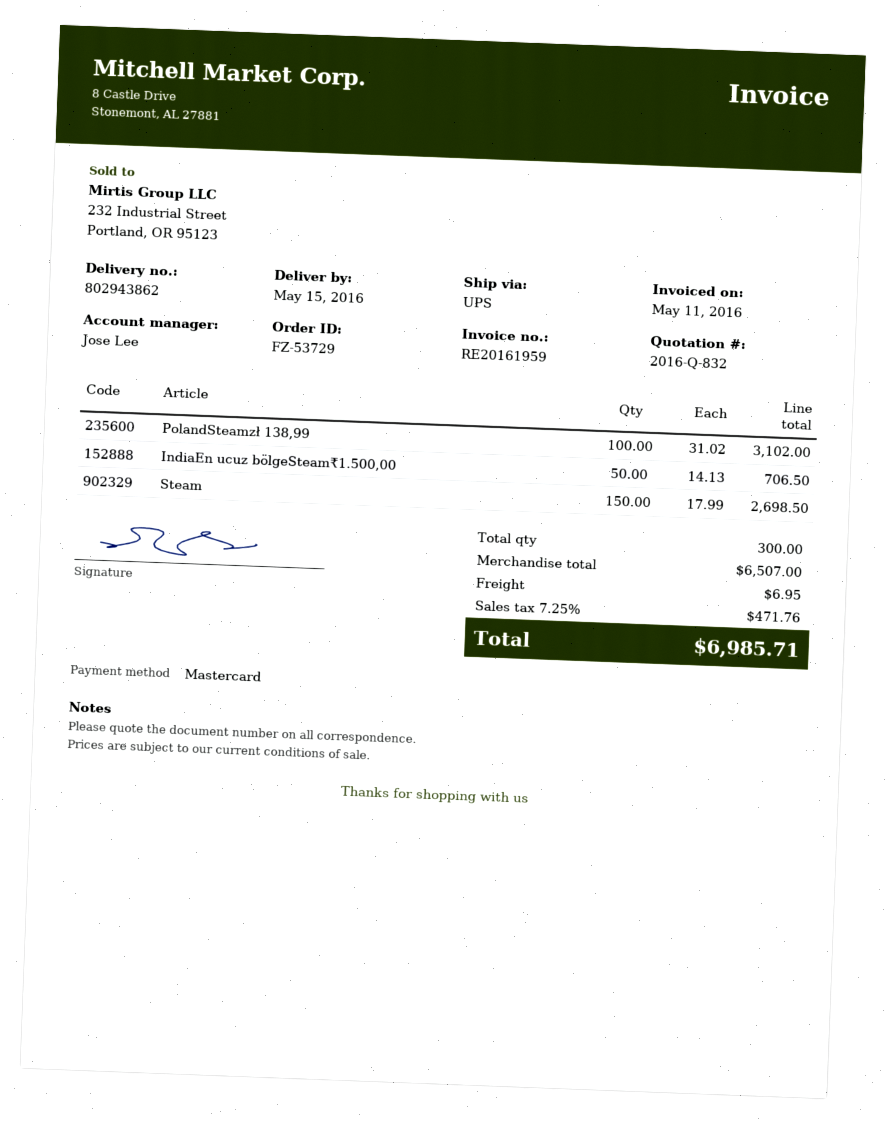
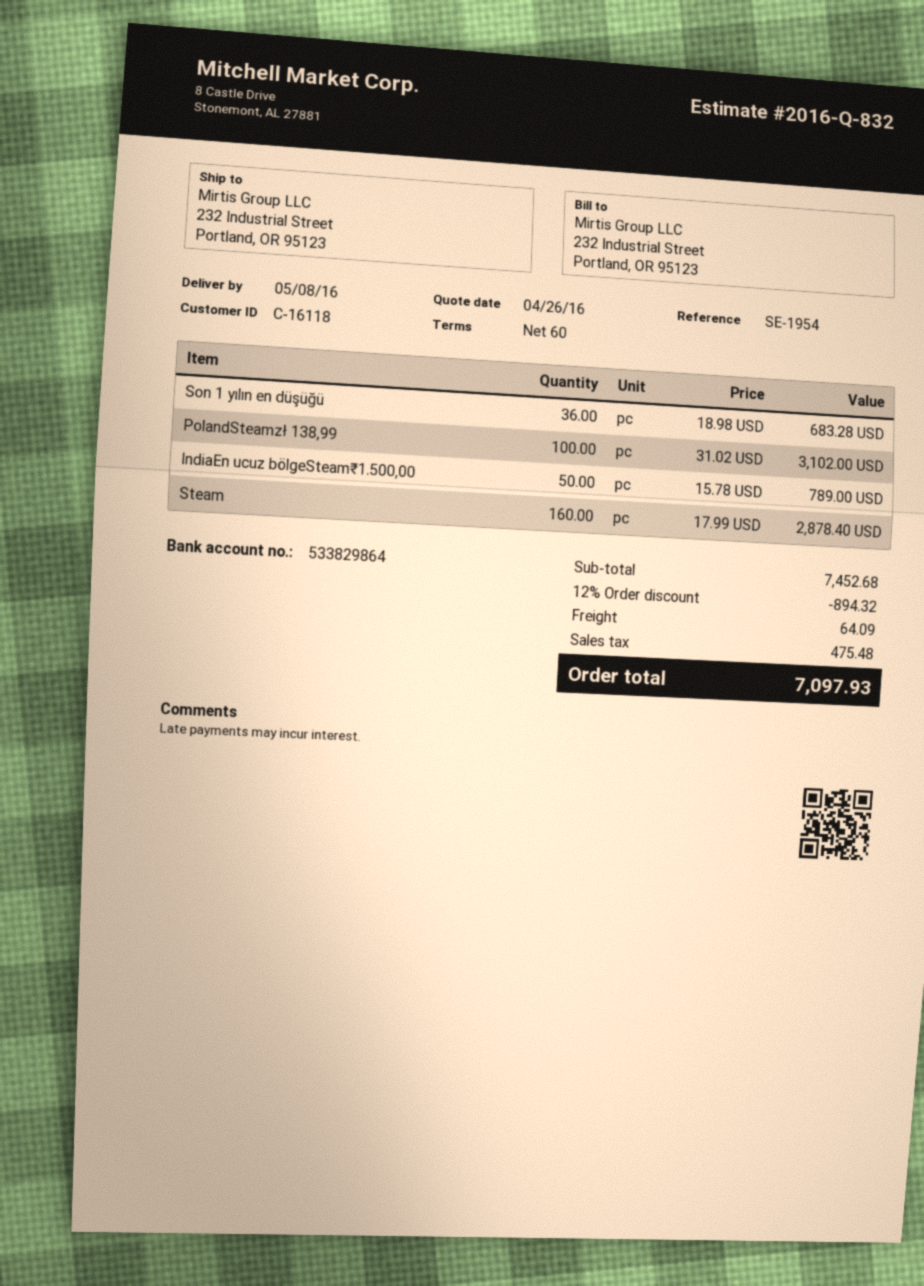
delivery date: 2016-05-15 -> 2016-05-08
IndiaEn ucuz bölgeSteam₹1.500,00: 50 x 14.13 = 706.50 -> 50 x 15.78 = 789.00
Steam: 150 x 17.99 = 2698.50 -> 160 x 17.99 = 2878.40
Son 1 yılın en düşüğü: none -> 36 x 18.98 = 683.28
subtotal: 6507.00 -> 7452.68
discount: none -> 12% = 894.32
shipping: 6.95 -> 64.09
tax: 471.76 -> 475.48
total: 6985.71 -> 7097.93

